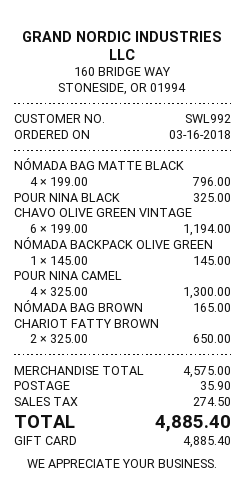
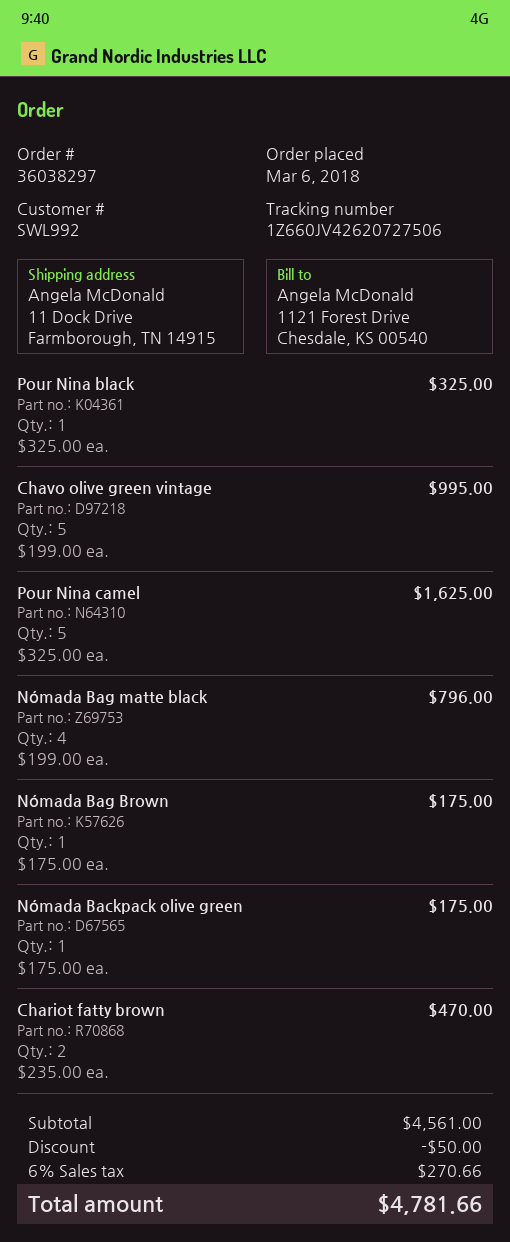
order date: 2018-03-16 -> 2018-03-06
CHAVO OLIVE GREEN VINTAGE: 6 x 199.00 = 1194.00 -> 5 x 199.00 = 995.00
NÓMADA BACKPACK OLIVE GREEN: 1 x 145.00 = 145.00 -> 1 x 175.00 = 175.00
POUR NINA CAMEL: 4 x 325.00 = 1300.00 -> 5 x 325.00 = 1625.00
NÓMADA BAG BROWN: 1 x 165.00 = 165.00 -> 1 x 175.00 = 175.00
CHARIOT FATTY BROWN: 2 x 325.00 = 650.00 -> 2 x 235.00 = 470.00
subtotal: 4575.00 -> 4561.00
discount: none -> 50.00
shipping: 35.90 -> none
tax: 274.50 -> 270.66
total: 4885.40 -> 4781.66

